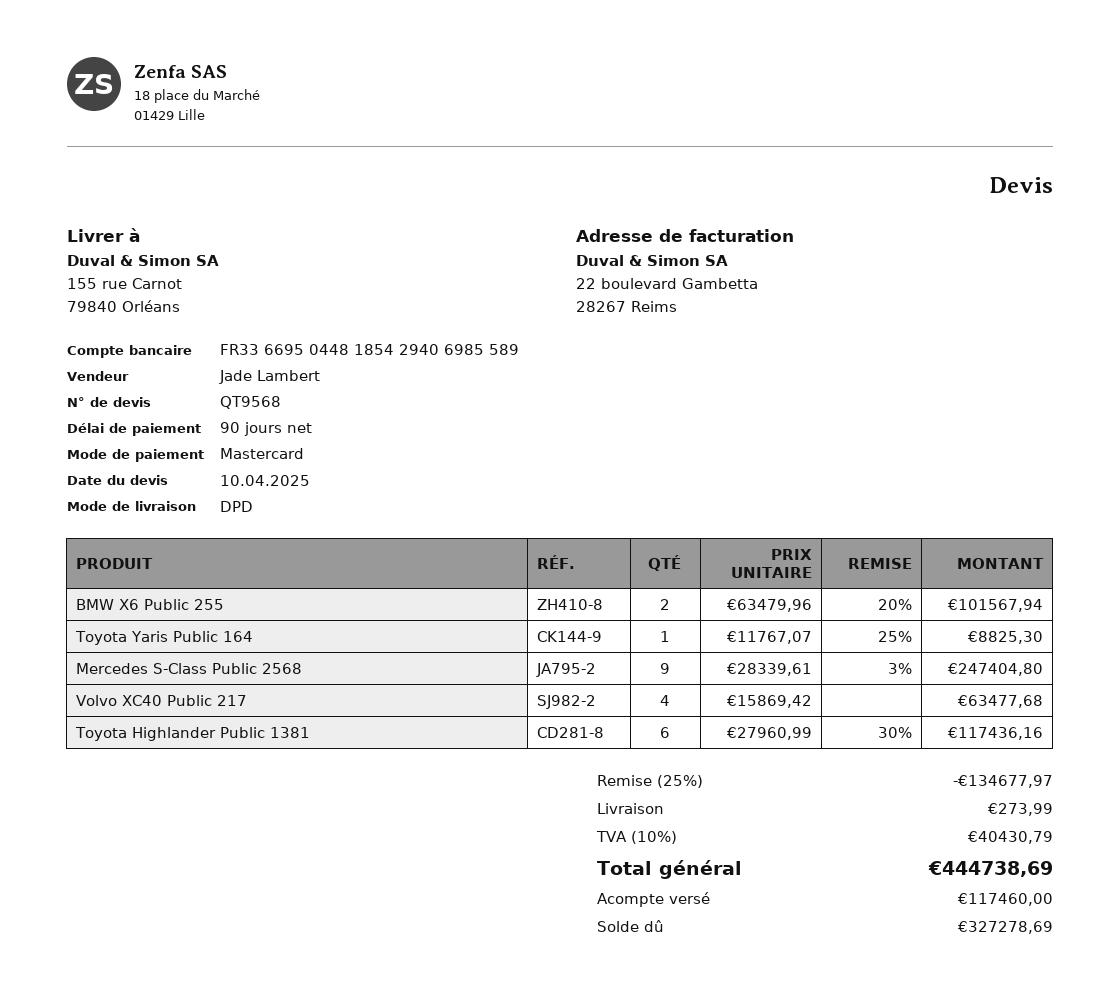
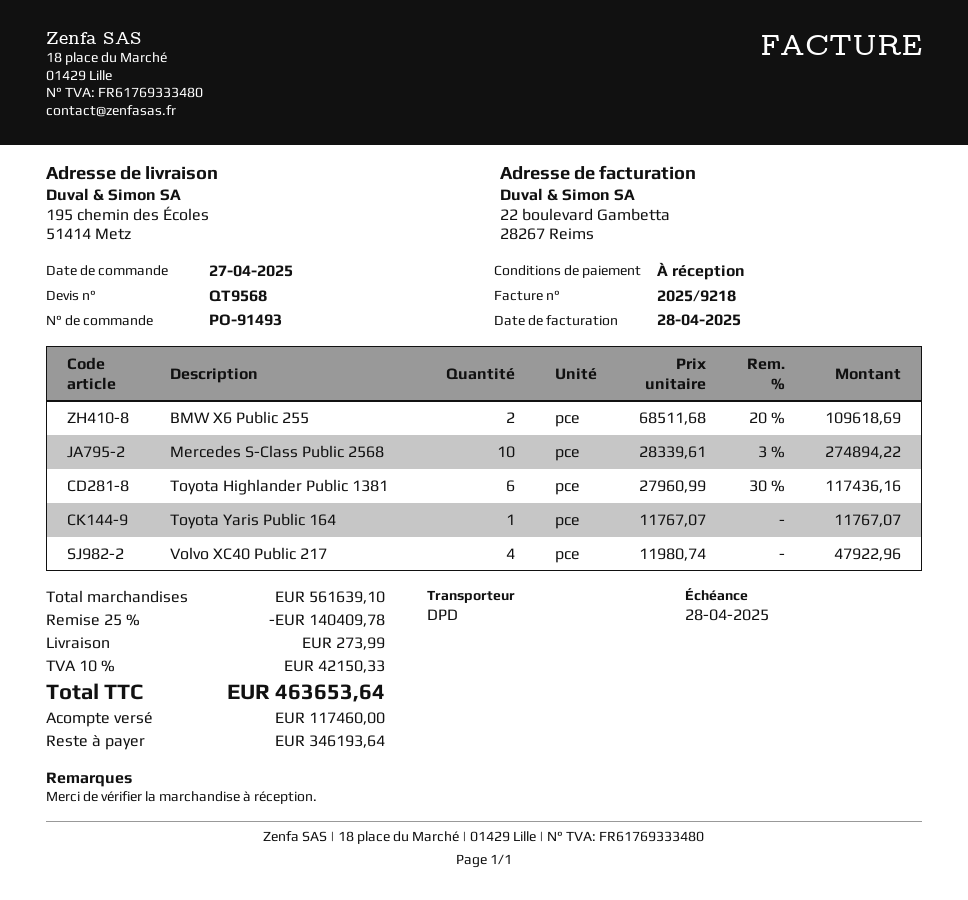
payment terms: 90 days -> on receipt
ship to: 155 rue Carnot, 79840 Orléans -> 195 chemin des Écoles, 51414 Metz
BMW X6 Public 255: 2 x 63479.96 - 20% = 101567.94 -> 2 x 68511.68 - 20% = 109618.69
Toyota Yaris Public 164: 1 x 11767.07 - 25% = 8825.30 -> 1 x 11767.07 = 11767.07
Mercedes S-Class Public 2568: 9 x 28339.61 - 3% = 247404.80 -> 10 x 28339.61 - 3% = 274894.22
Volvo XC40 Public 217: 4 x 15869.42 = 63477.68 -> 4 x 11980.74 = 47922.96
discount: 25% = 134677.97 -> 25% = 140409.78
tax: 10% = 40430.79 -> 10% = 42150.33
total: 444738.69 -> 463653.64
balance: 327278.69 -> 346193.64

